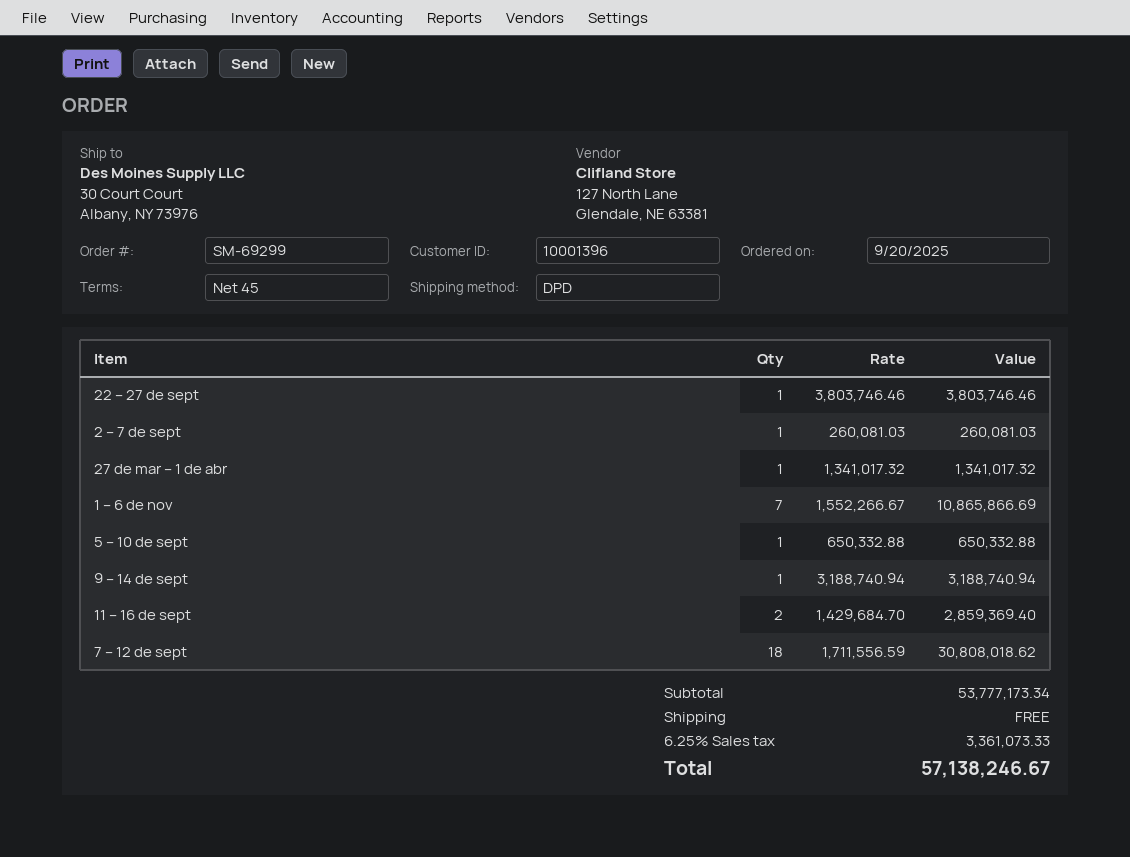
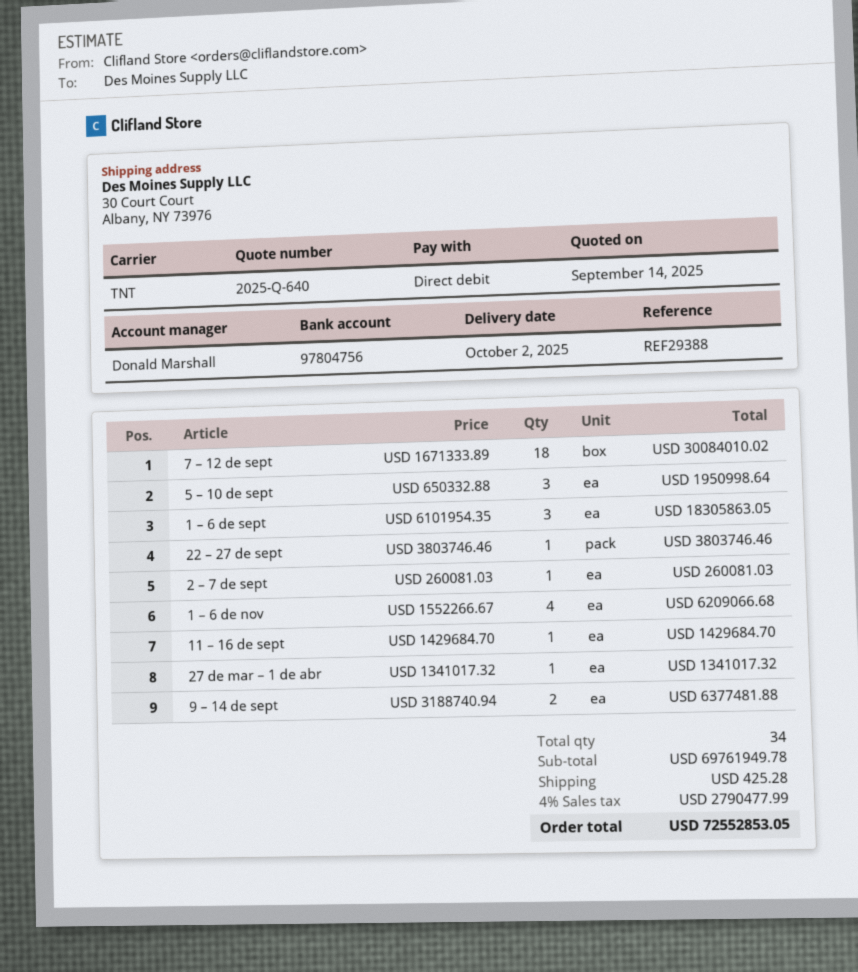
shipping method: DPD -> TNT
1 – 6 de nov: 7 x 1552266.67 = 10865866.69 -> 4 x 1552266.67 = 6209066.68
5 – 10 de sept: 1 x 650332.88 = 650332.88 -> 3 x 650332.88 = 1950998.64
9 – 14 de sept: 1 x 3188740.94 = 3188740.94 -> 2 x 3188740.94 = 6377481.88
11 – 16 de sept: 2 x 1429684.70 = 2859369.40 -> 1 x 1429684.70 = 1429684.70
7 – 12 de sept: 18 x 1711556.59 = 30808018.62 -> 18 x 1671333.89 = 30084010.02
1 – 6 de sept: none -> 3 x 6101954.35 = 18305863.05
subtotal: 53777173.34 -> 69761949.78
shipping: 0.00 -> 425.28
tax: 6.25% = 3361073.33 -> 4% = 2790477.99
total: 57138246.67 -> 72552853.05

